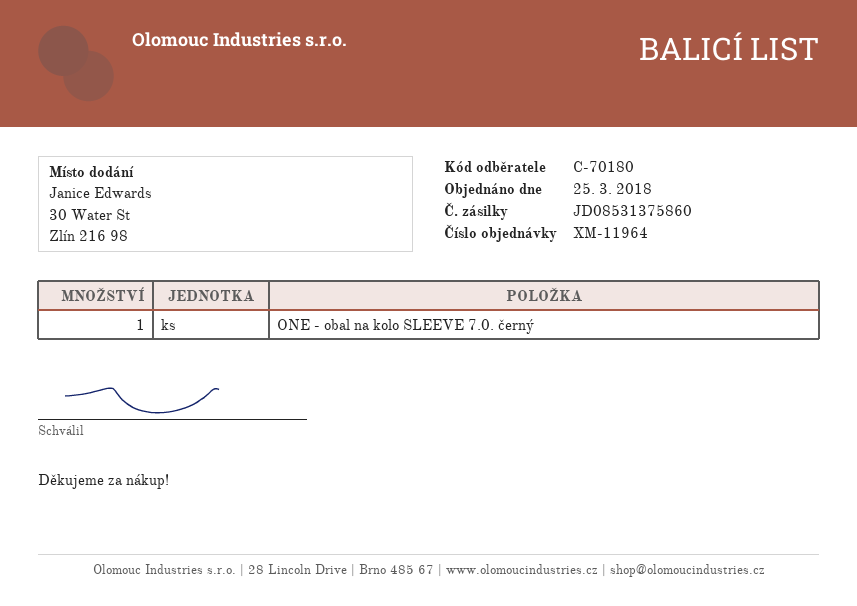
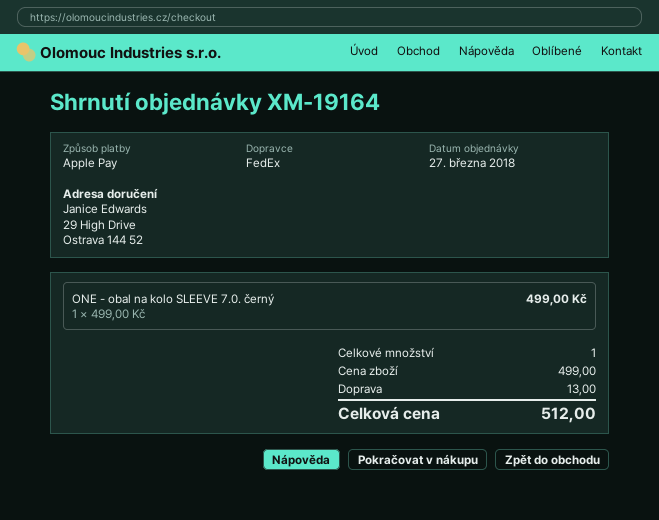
order number: XM-11964 -> XM-19164
order date: 2018-03-25 -> 2018-03-27
ship to: 30 Water St, Zlín 216 98 -> 29 High Drive, Ostrava 144 52

